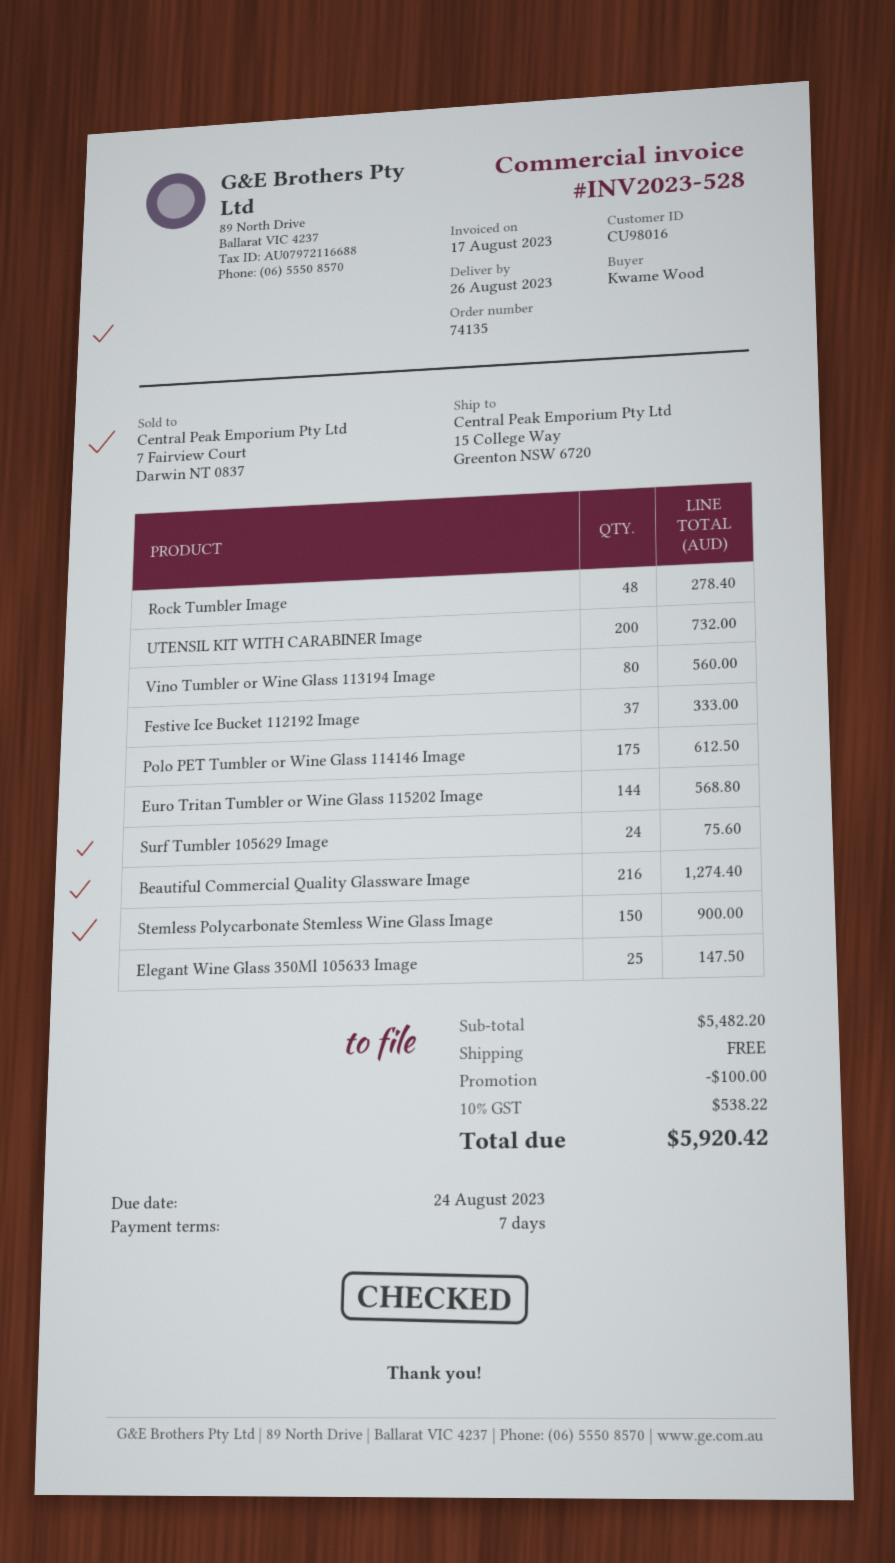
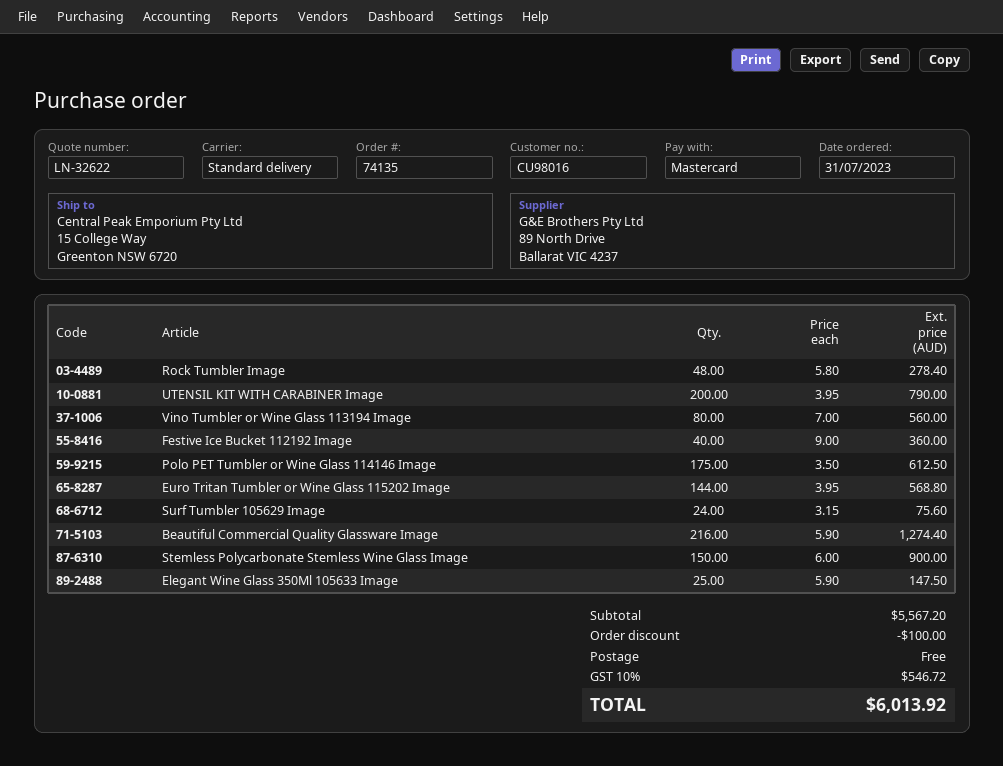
UTENSIL KIT WITH CARABINER Image: 200 for 732.00 -> 200 for 790.00
Festive Ice Bucket 112192 Image: 37 for 333.00 -> 40 for 360.00
subtotal: 5482.20 -> 5567.20
tax: 10% = 538.22 -> 10% = 546.72
total: 5920.42 -> 6013.92

